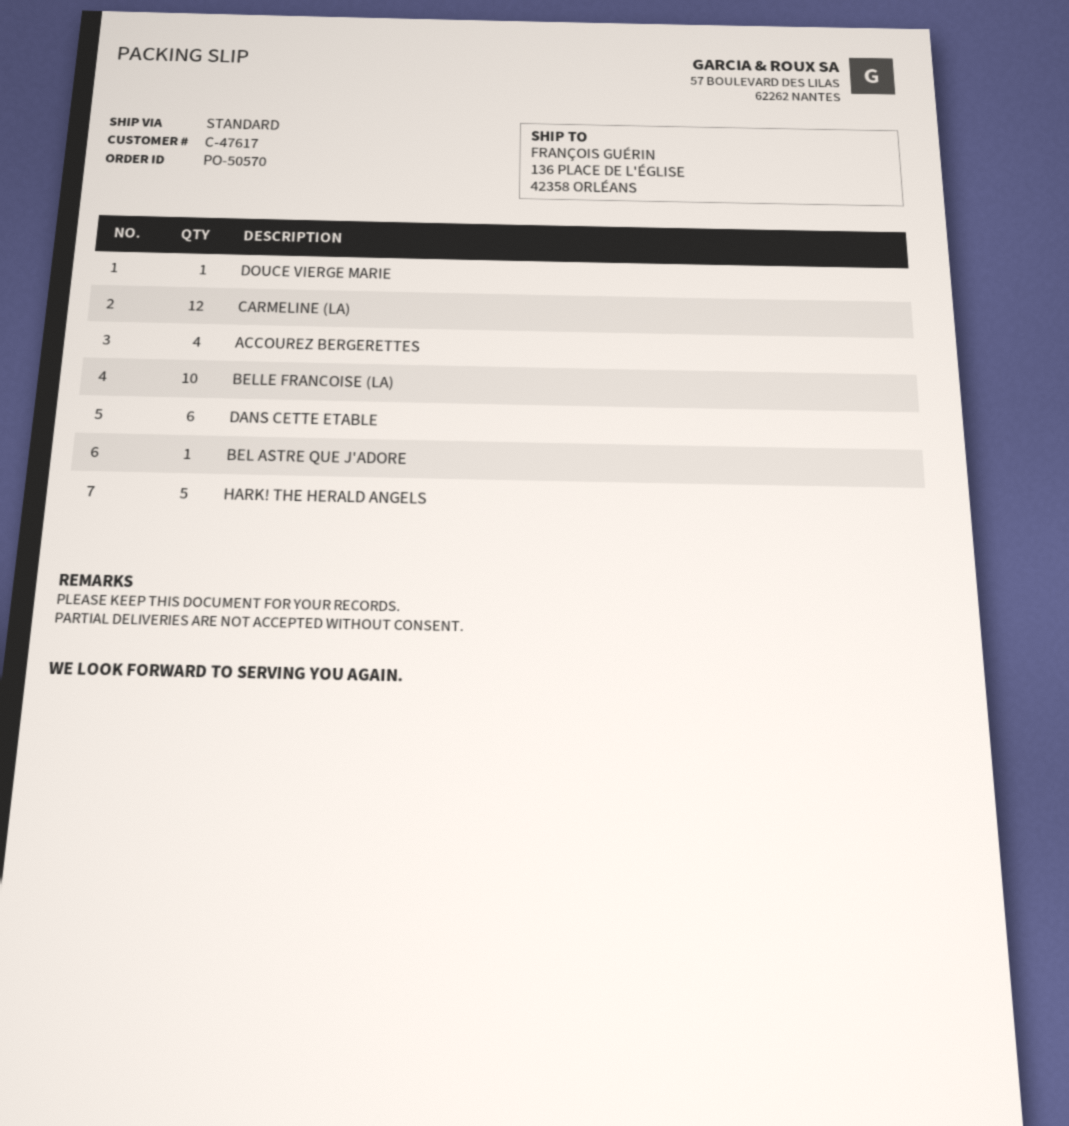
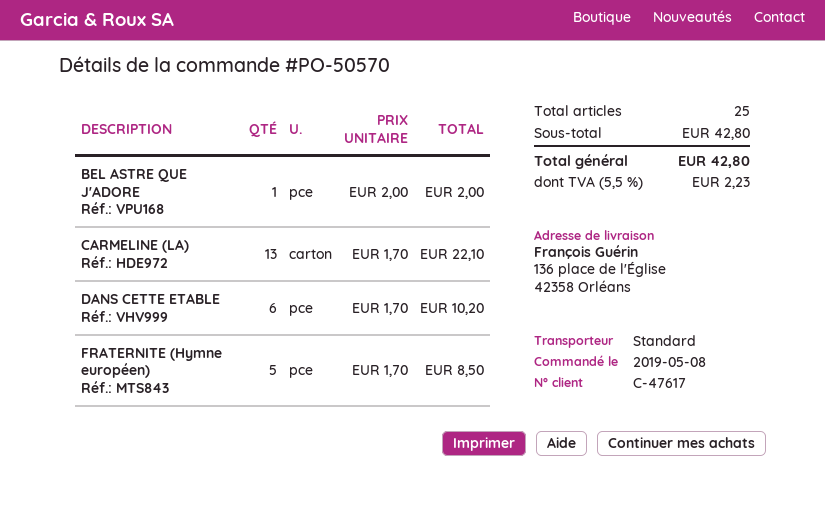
DOUCE VIERGE MARIE: 1 -> none
CARMELINE (LA): 12 -> 13
ACCOUREZ BERGERETTES: 4 -> none
BELLE FRANCOISE (LA): 10 -> none
HARK! THE HERALD ANGELS: 5 -> none
FRATERNITE (Hymne européen): none -> 5

